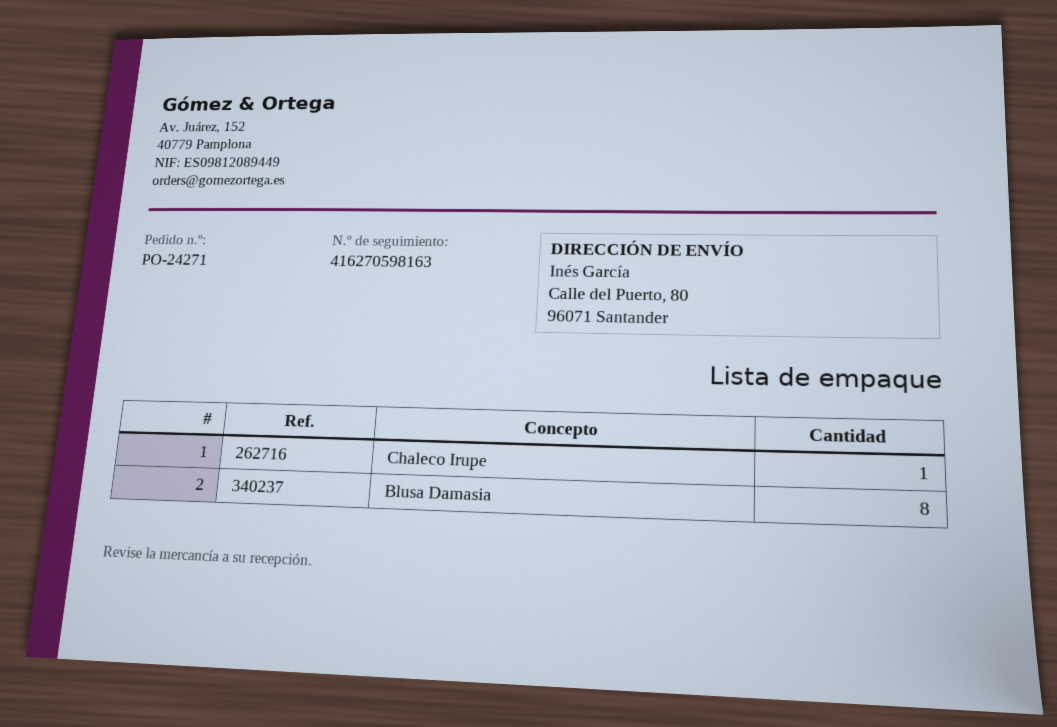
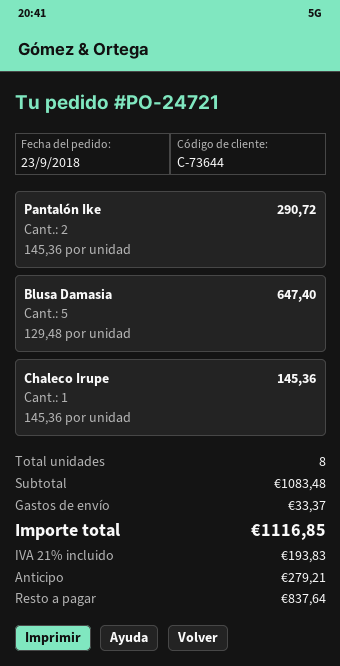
order number: PO-24271 -> PO-24721
Blusa Damasia: 8 -> 5
Pantalón Ike: none -> 2

